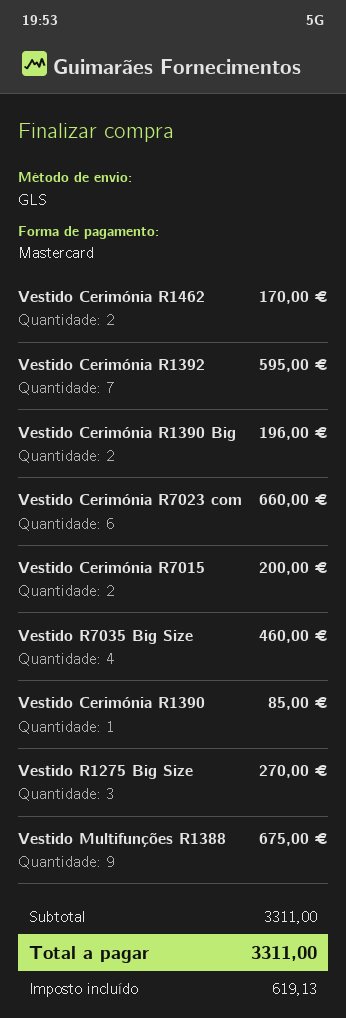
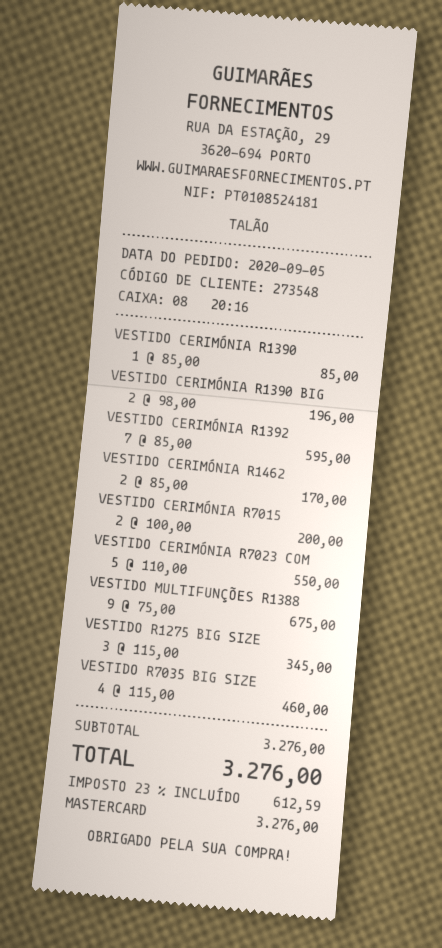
Vestido Cerimónia R7023 com: 6 for 660.00 -> 5 for 550.00
Vestido R1275 Big Size: 3 for 270.00 -> 3 for 345.00
subtotal: 3311.00 -> 3276.00
tax: 619.13 -> 612.59
total: 3311.00 -> 3276.00

